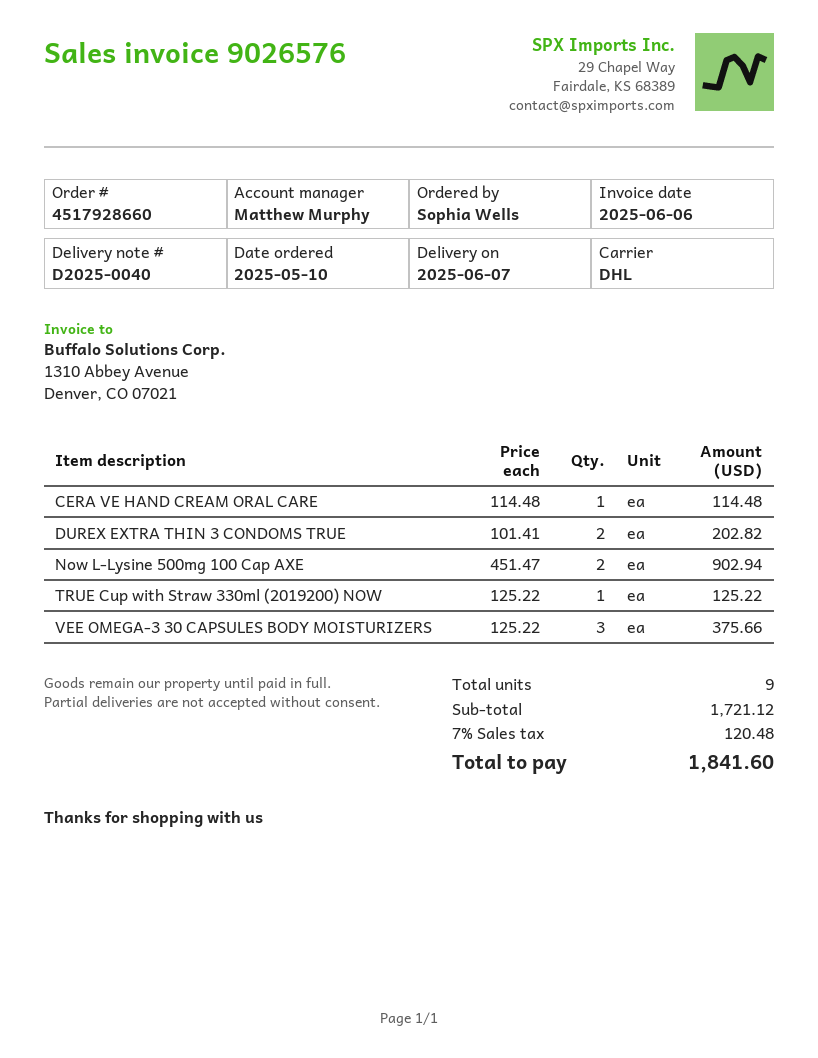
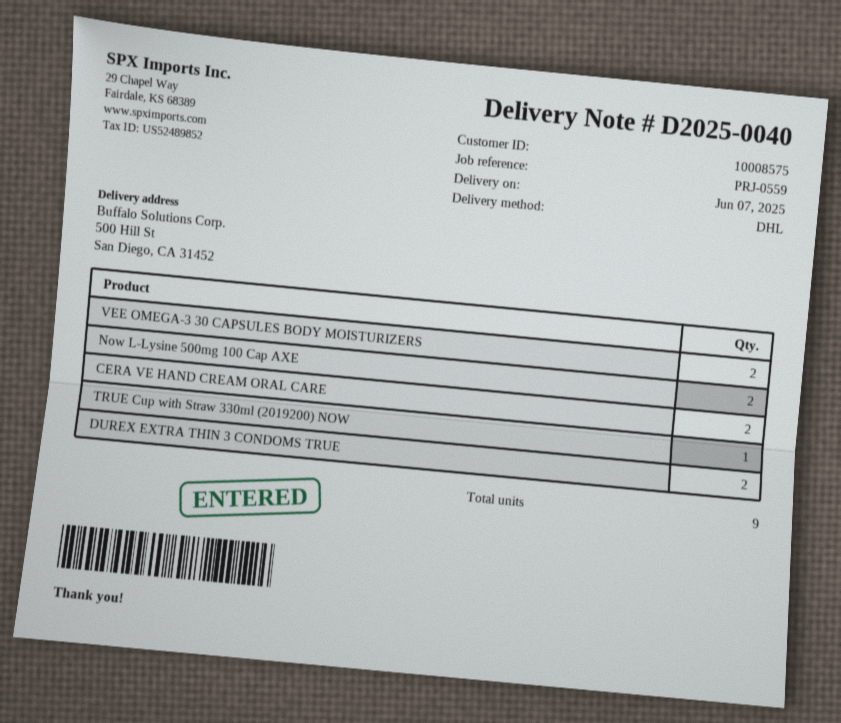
CERA VE HAND CREAM ORAL CARE: 1 -> 2
VEE OMEGA-3 30 CAPSULES BODY MOISTURIZERS: 3 -> 2

